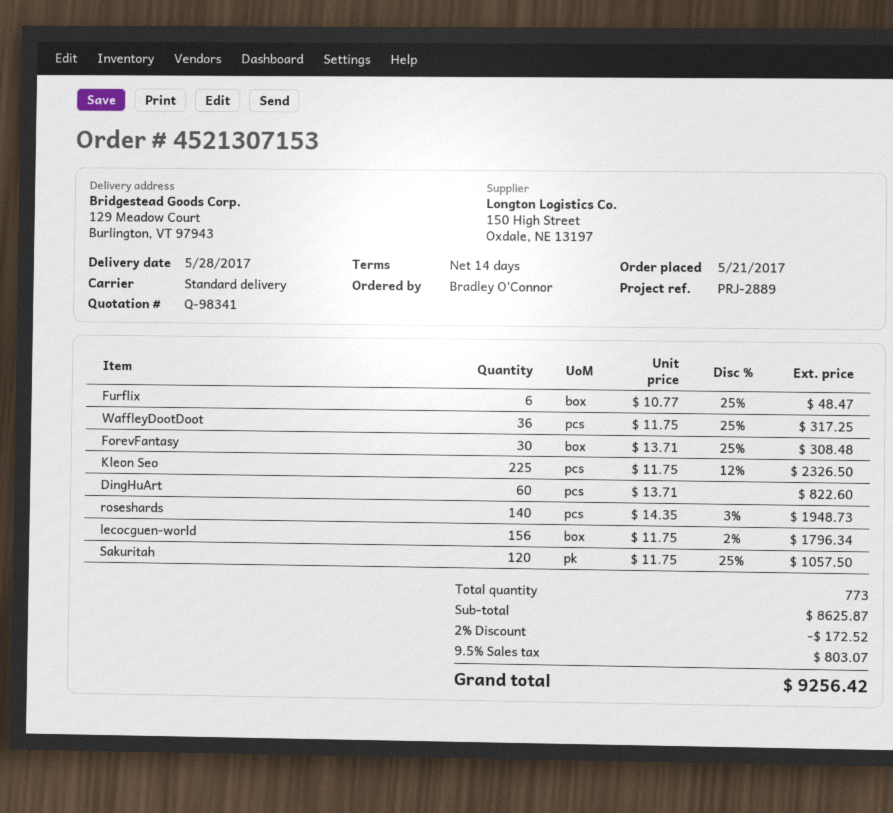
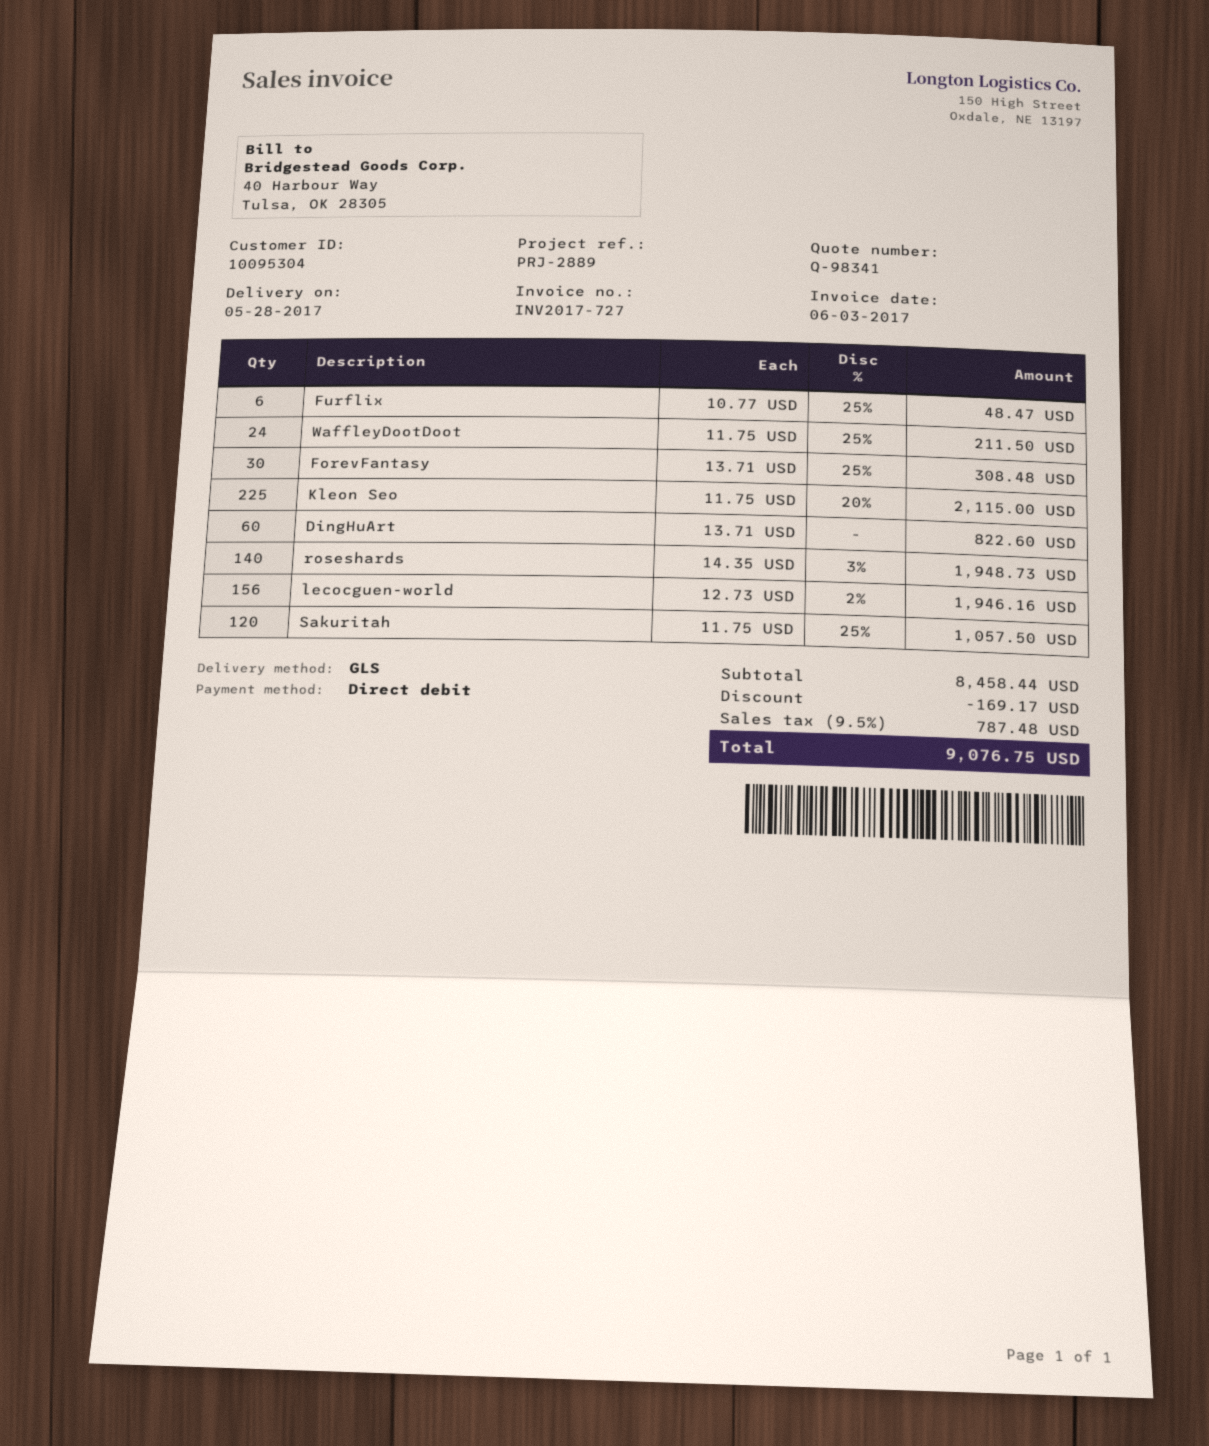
shipping method: standard -> GLS
WaffleyDootDoot: 36 x 11.75 - 25% = 317.25 -> 24 x 11.75 - 25% = 211.50
Kleon Seo: 225 x 11.75 - 12% = 2326.50 -> 225 x 11.75 - 20% = 2115.00
lecocguen-world: 156 x 11.75 - 2% = 1796.34 -> 156 x 12.73 - 2% = 1946.16
subtotal: 8625.87 -> 8458.44
discount: 172.52 -> 169.17
tax: 9.5% = 803.07 -> 9.5% = 787.48
total: 9256.42 -> 9076.75

